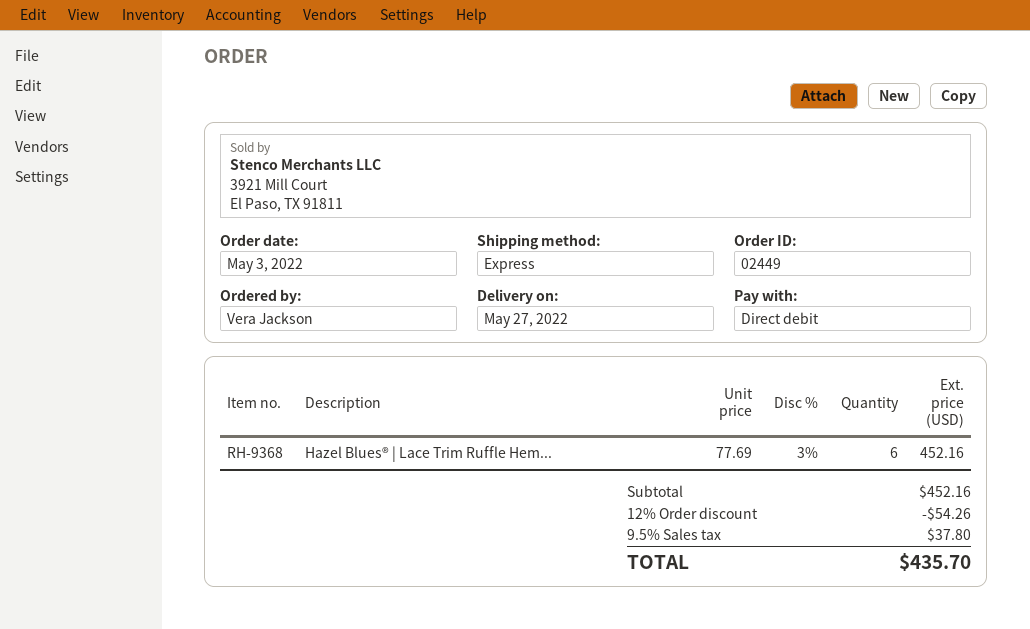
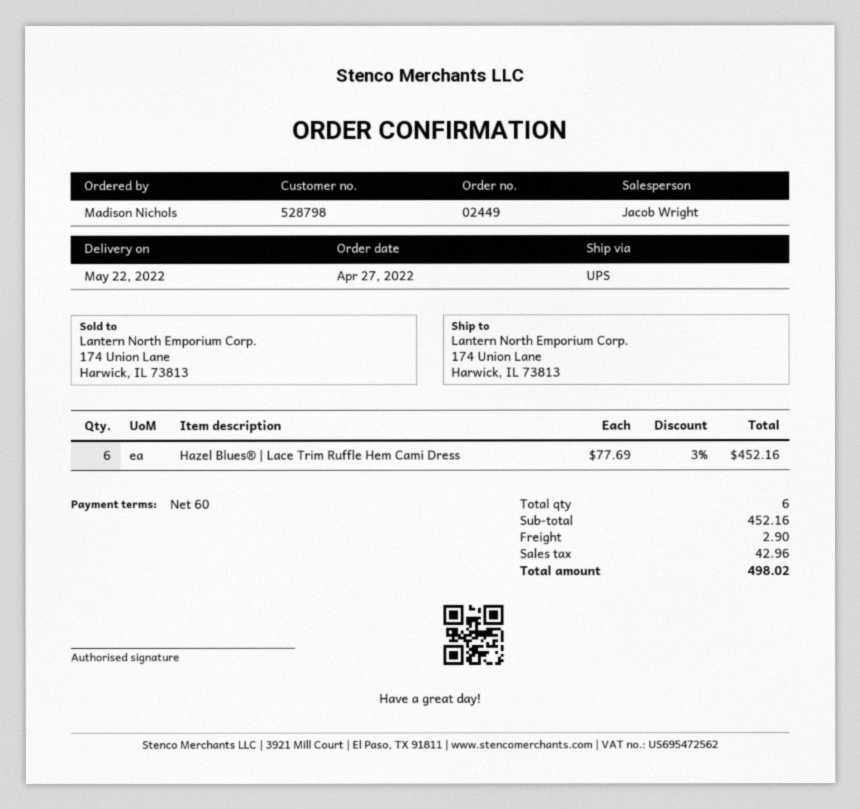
order date: 2022-05-03 -> 2022-04-27
delivery date: 2022-05-27 -> 2022-05-22
ordered by: Vera Jackson -> Madison Nichols
shipping method: express -> UPS
discount: 12% = 54.26 -> none
shipping: none -> 2.90
tax: 37.80 -> 42.96
total: 435.70 -> 498.02

